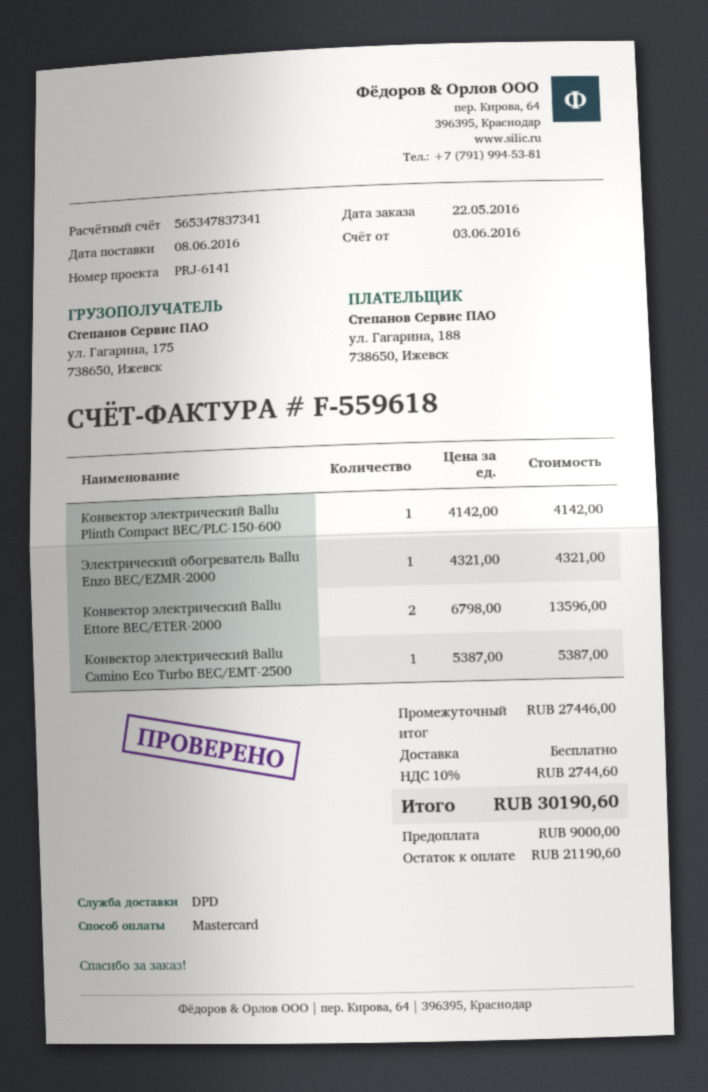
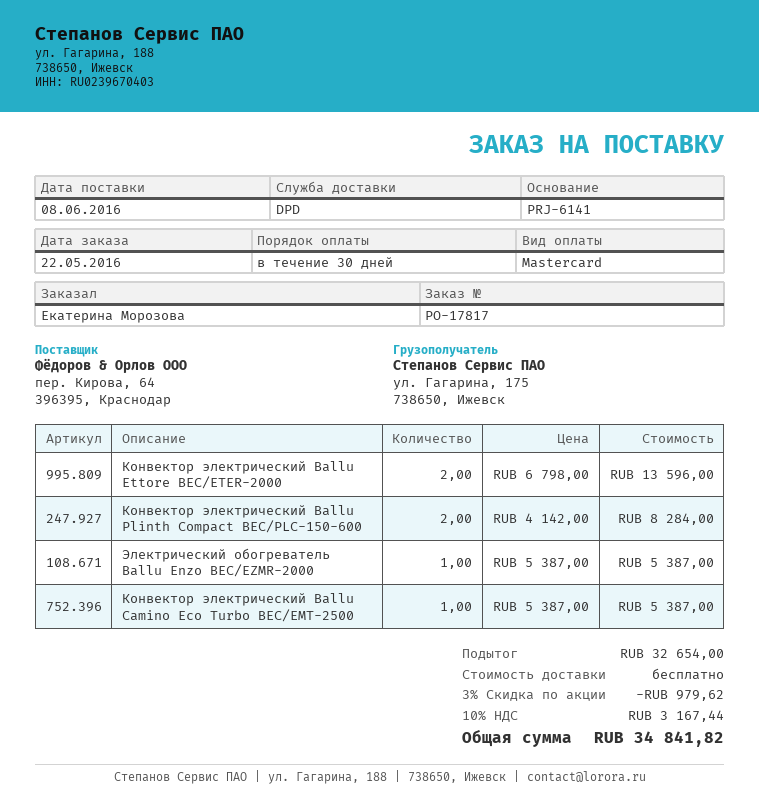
Конвектор электрический Ballu Plinth Compact BEC/PLC-150-600: 1 x 4142.00 = 4142.00 -> 2 x 4142.00 = 8284.00
Электрический обогреватель Ballu Enzo BEC/EZMR-2000: 1 x 4321.00 = 4321.00 -> 1 x 5387.00 = 5387.00
subtotal: 27446.00 -> 32654.00
discount: none -> 3% = 979.62
tax: 10% = 2744.60 -> 10% = 3167.44
total: 30190.60 -> 34841.82

